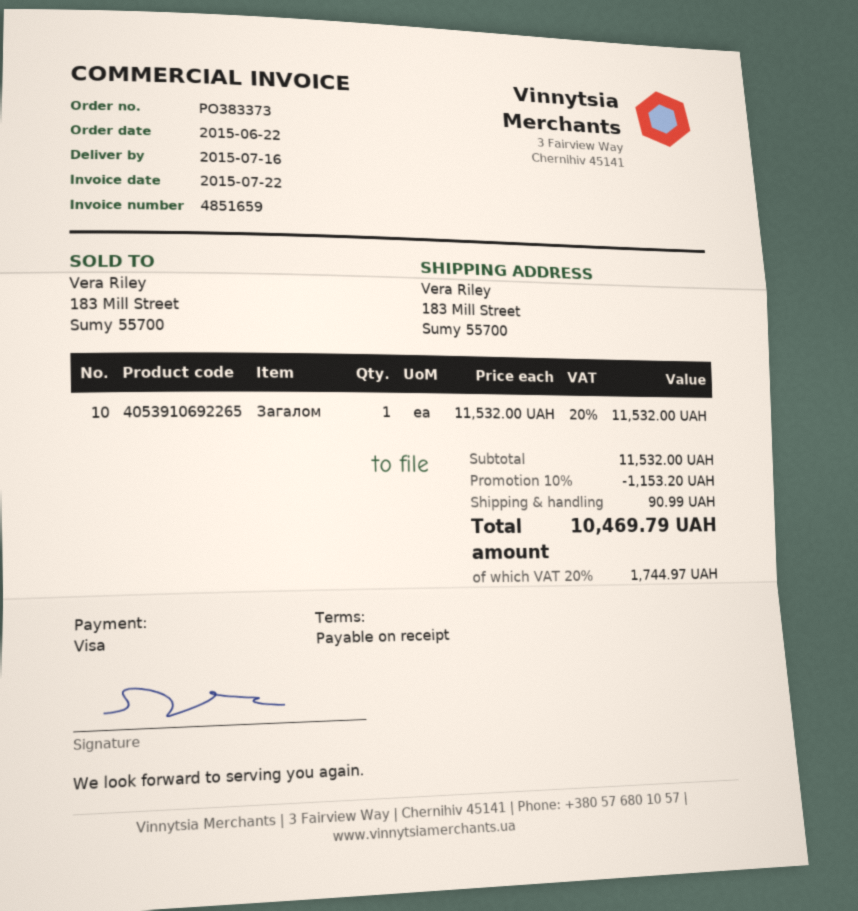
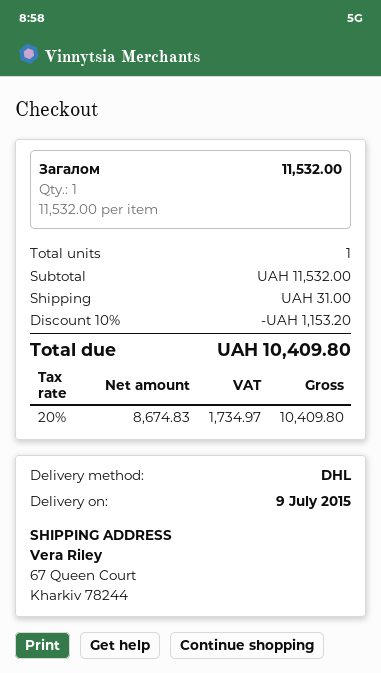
delivery date: 2015-07-16 -> 2015-07-09
ship to: 183 Mill Street, Sumy 55700 -> 67 Queen Court, Kharkiv 78244
shipping: 90.99 -> 31.00
tax: 20% = 1744.97 -> 20% = 1734.97
total: 10469.79 -> 10409.80

